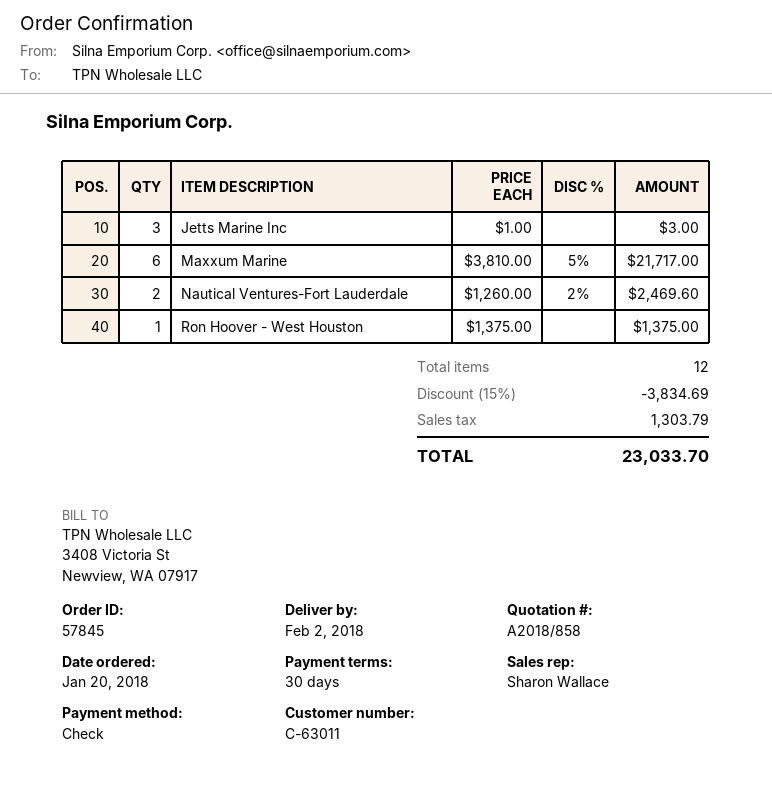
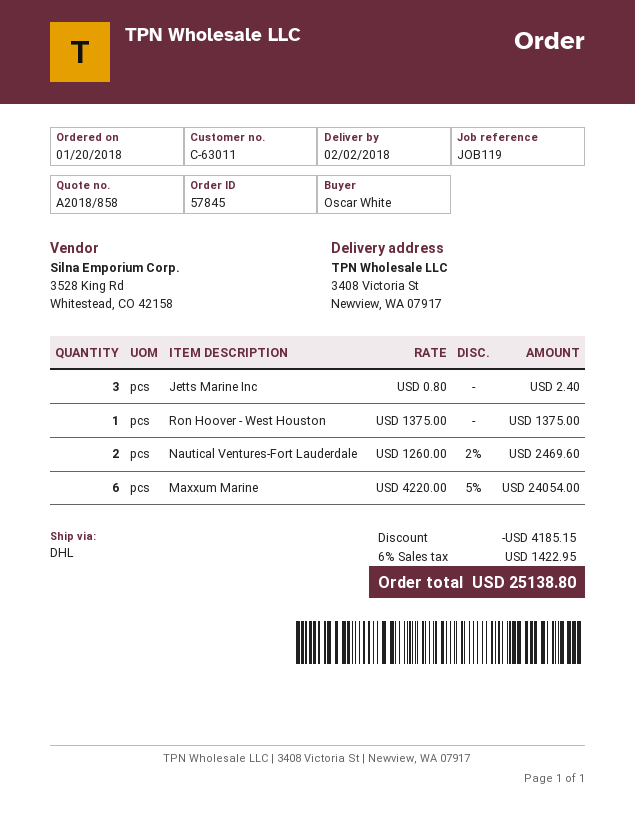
Jetts Marine Inc: 3 x 1.00 = 3.00 -> 3 x 0.80 = 2.40
Maxxum Marine: 6 x 3810.00 - 5% = 21717.00 -> 6 x 4220.00 - 5% = 24054.00
discount: 3834.69 -> 4185.15
tax: 1303.79 -> 1422.95
total: 23033.70 -> 25138.80

